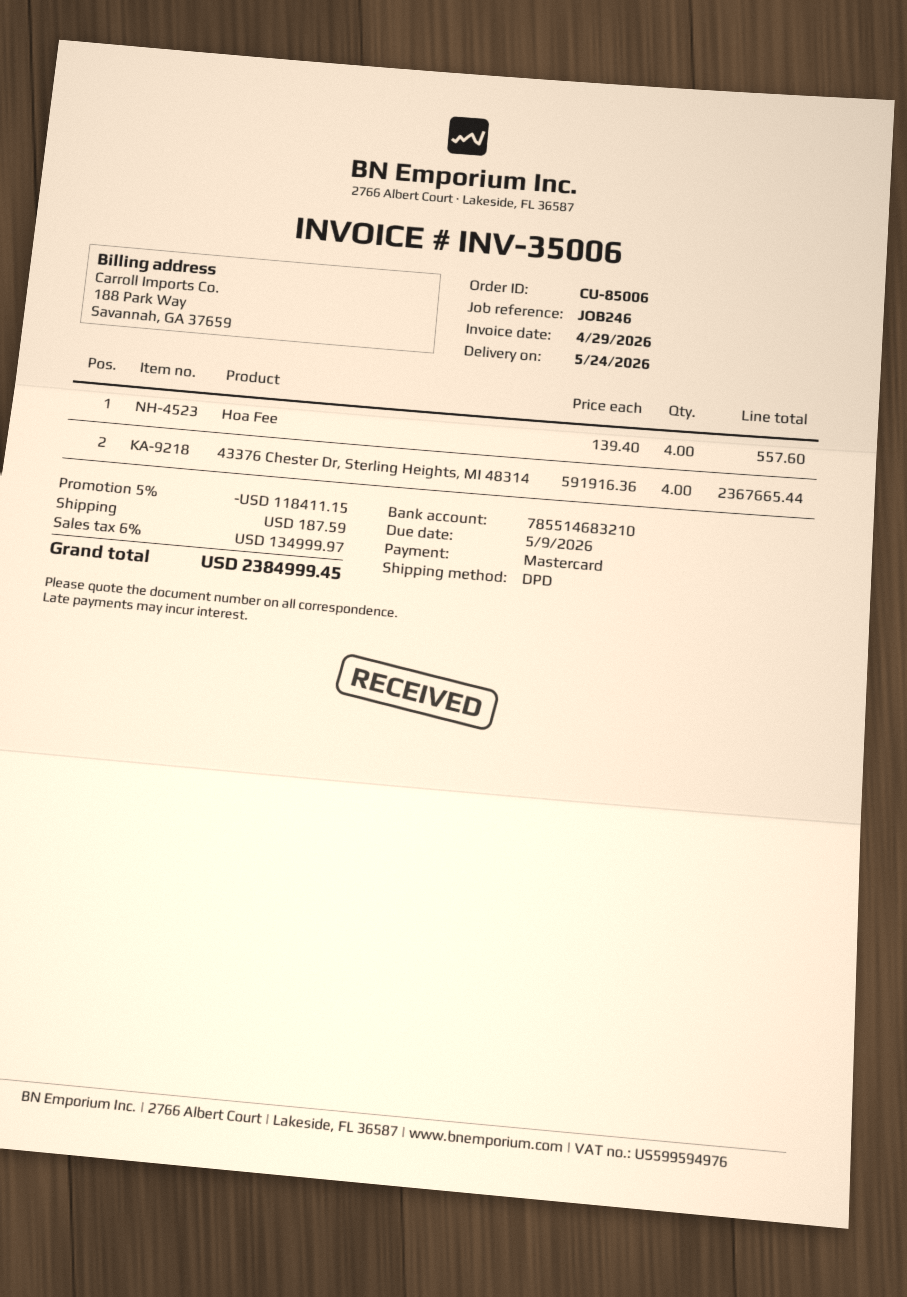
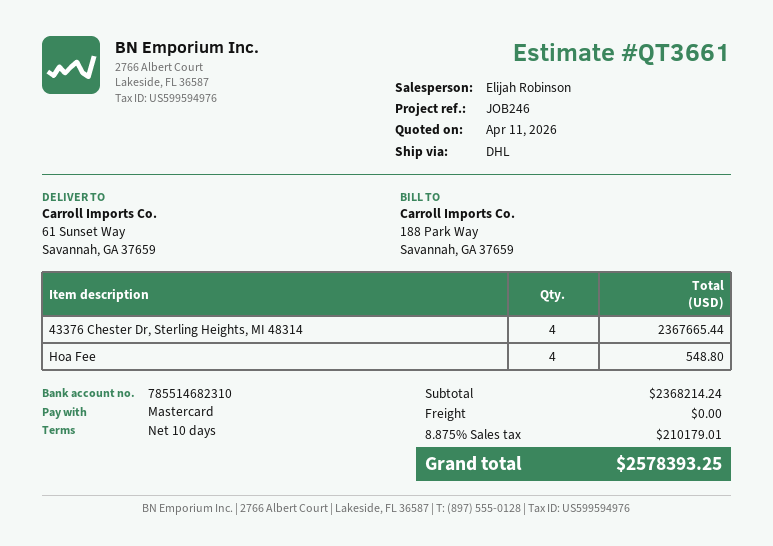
bank account: 785514683210 -> 785514682310
shipping method: DPD -> DHL
Hoa Fee: 4 for 557.60 -> 4 for 548.80
discount: 5% = 118411.15 -> none
shipping: 187.59 -> 0.00
tax: 6% = 134999.97 -> 8.875% = 210179.01
total: 2384999.45 -> 2578393.25

